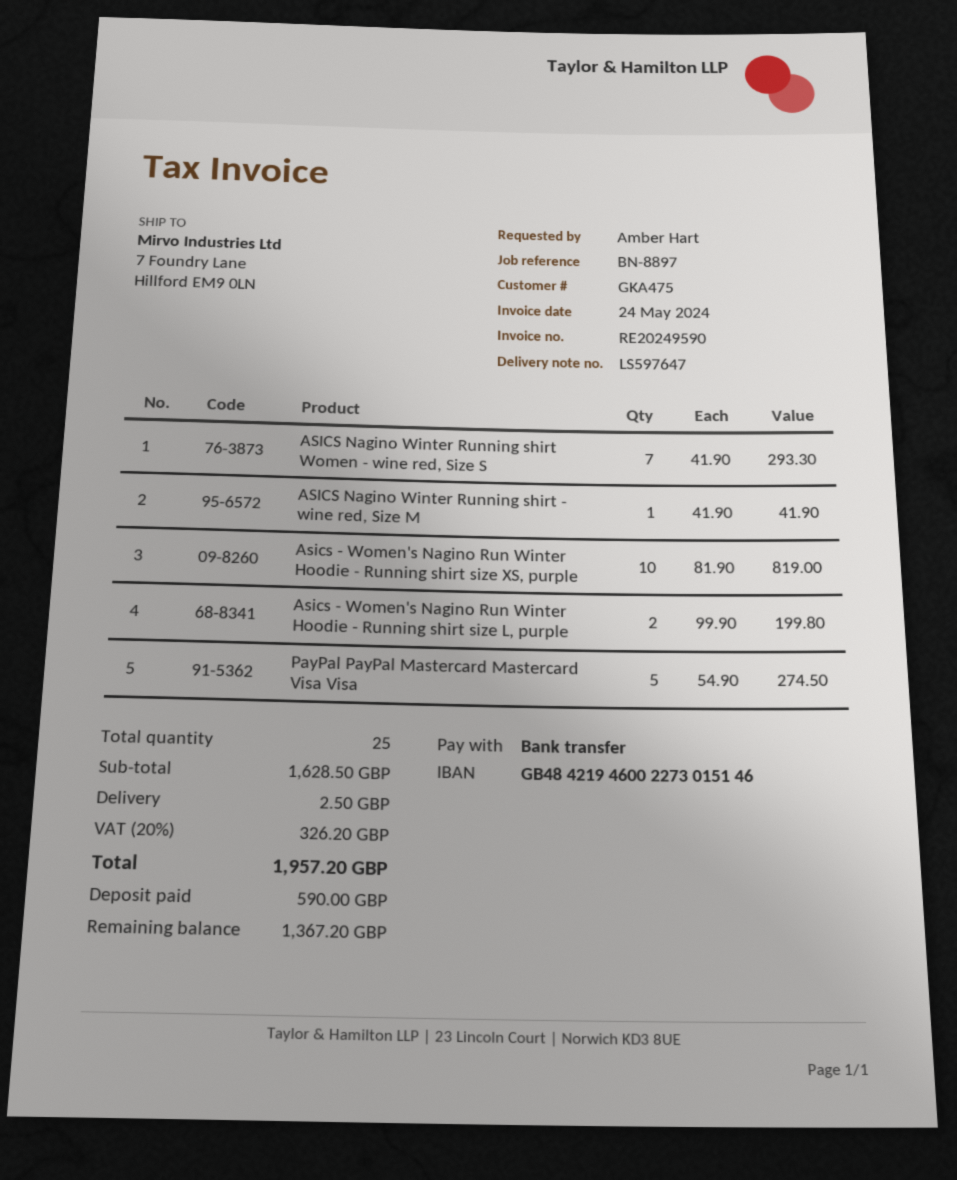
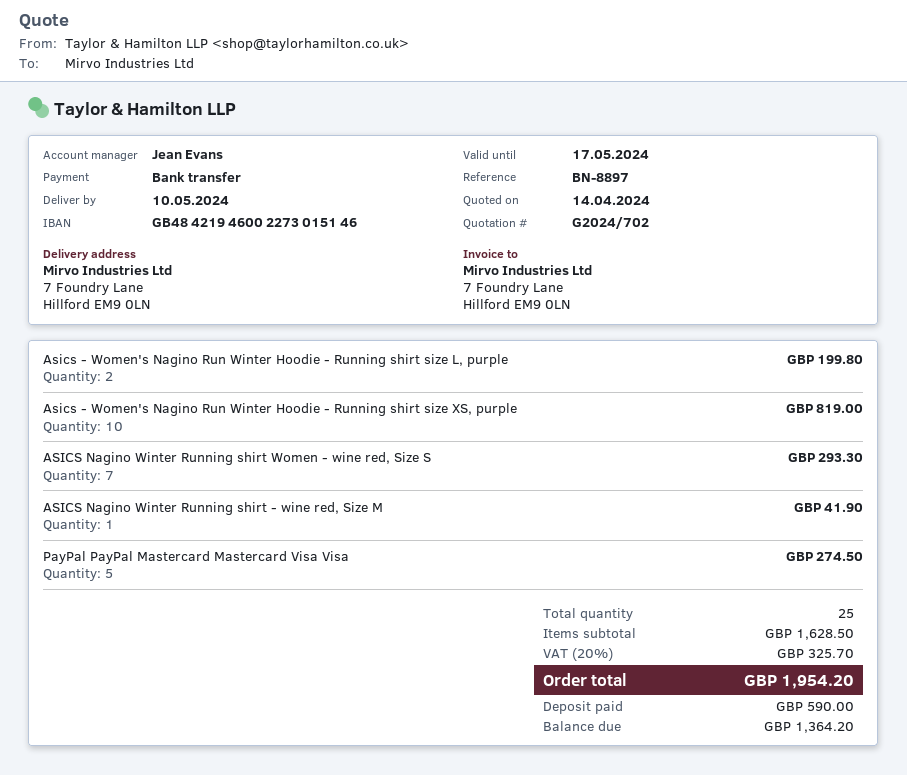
shipping: 2.50 -> none
tax: 20% = 326.20 -> 20% = 325.70
total: 1957.20 -> 1954.20
balance: 1367.20 -> 1364.20

